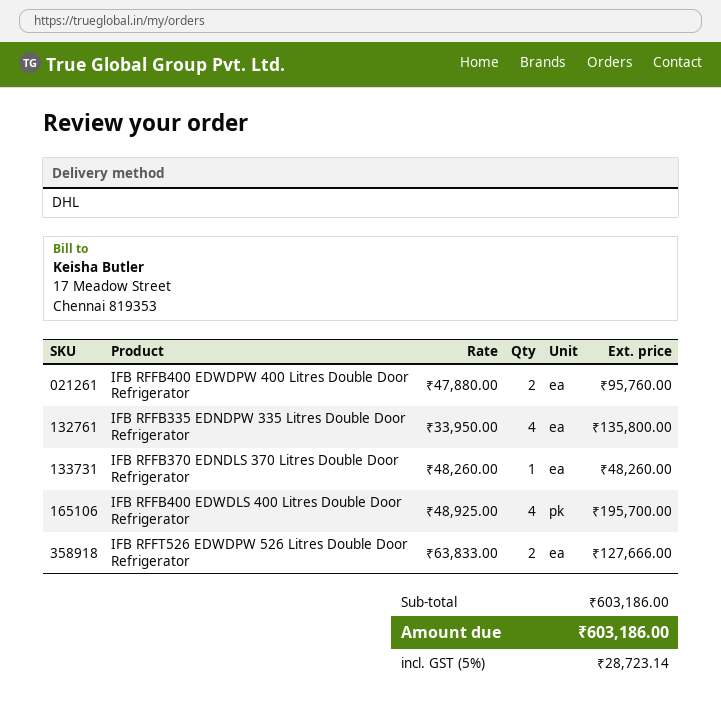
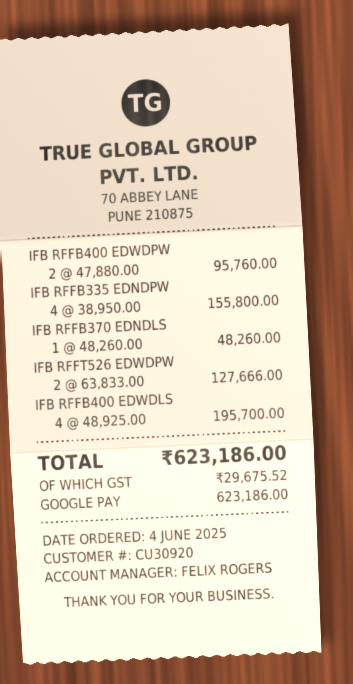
IFB RFFB335 EDNDPW 335 Litres Double Door Refrigerator: 4 x 33950.00 = 135800.00 -> 4 x 38950.00 = 155800.00
tax: 28723.14 -> 29675.52
total: 603186.00 -> 623186.00

